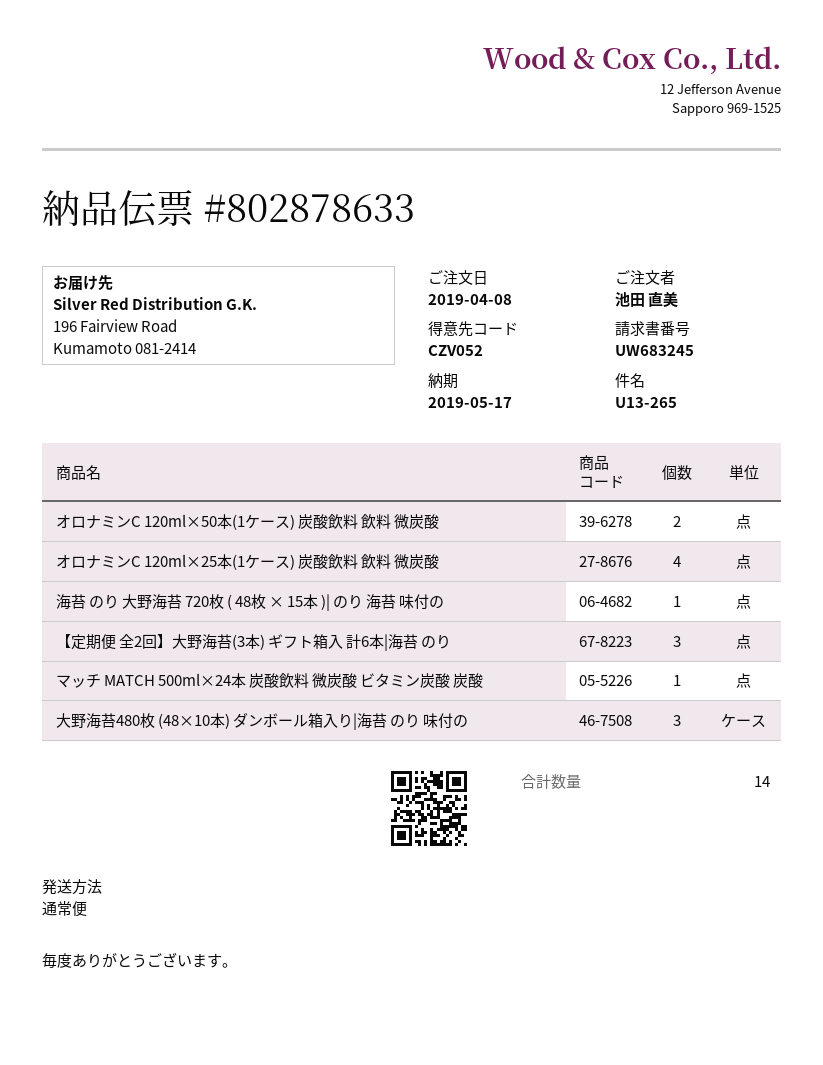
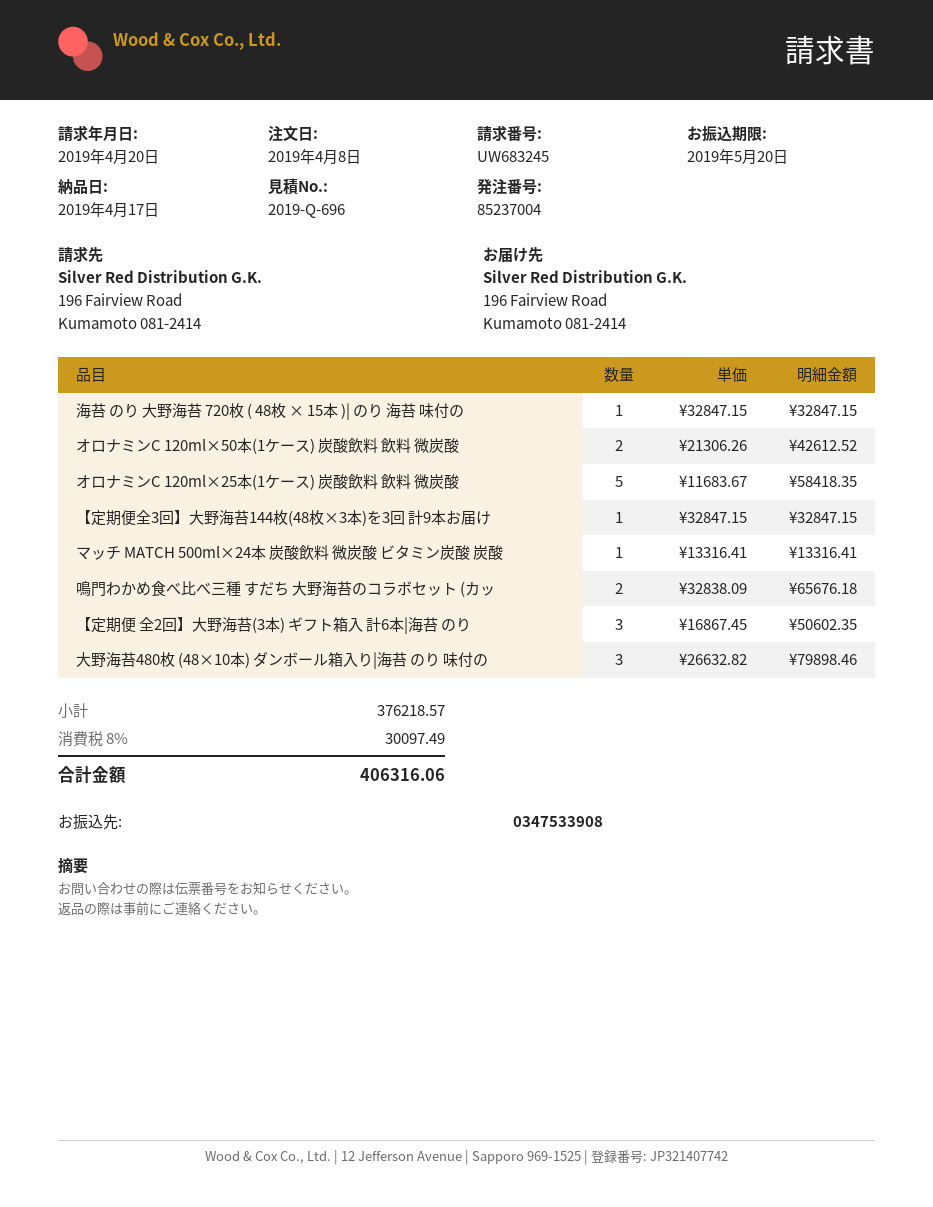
delivery date: 2019-05-17 -> 2019-04-17
オロナミンC 120ml×25本(1ケース) 炭酸飲料 飲料 微炭酸: 4 -> 5
【定期便全3回】大野海苔144枚(48枚×3本)を3回 計9本お届け: none -> 1
鳴門わかめ食べ比べ三種 すだち 大野海苔のコラボセット (カッ: none -> 2

